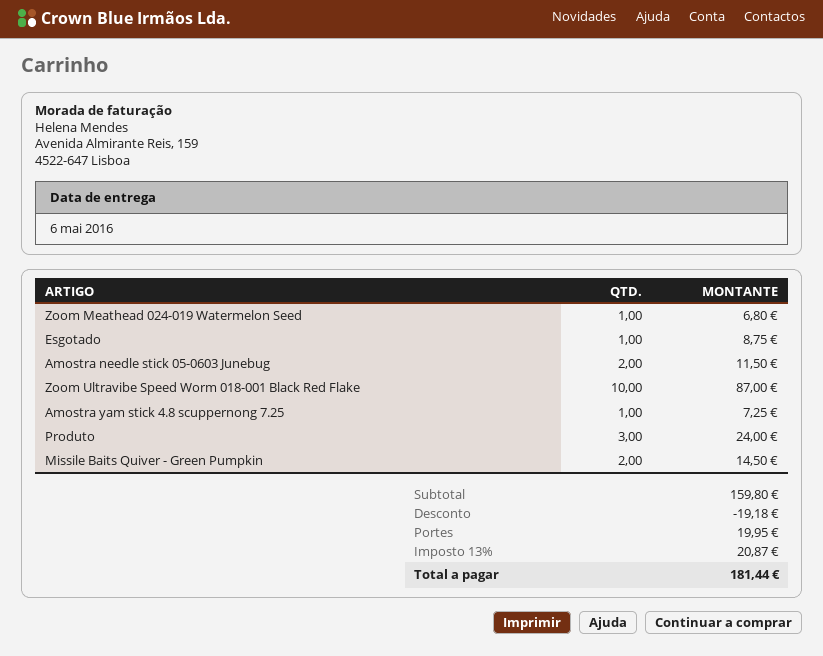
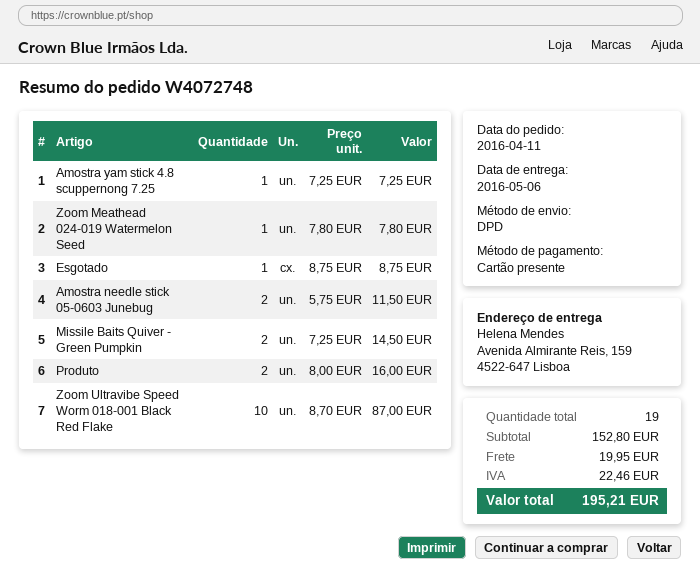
Zoom Meathead 024-019 Watermelon Seed: 1 for 6.80 -> 1 for 7.80
Produto: 3 for 24.00 -> 2 for 16.00
subtotal: 159.80 -> 152.80
discount: 19.18 -> none
tax: 20.87 -> 22.46
total: 181.44 -> 195.21

